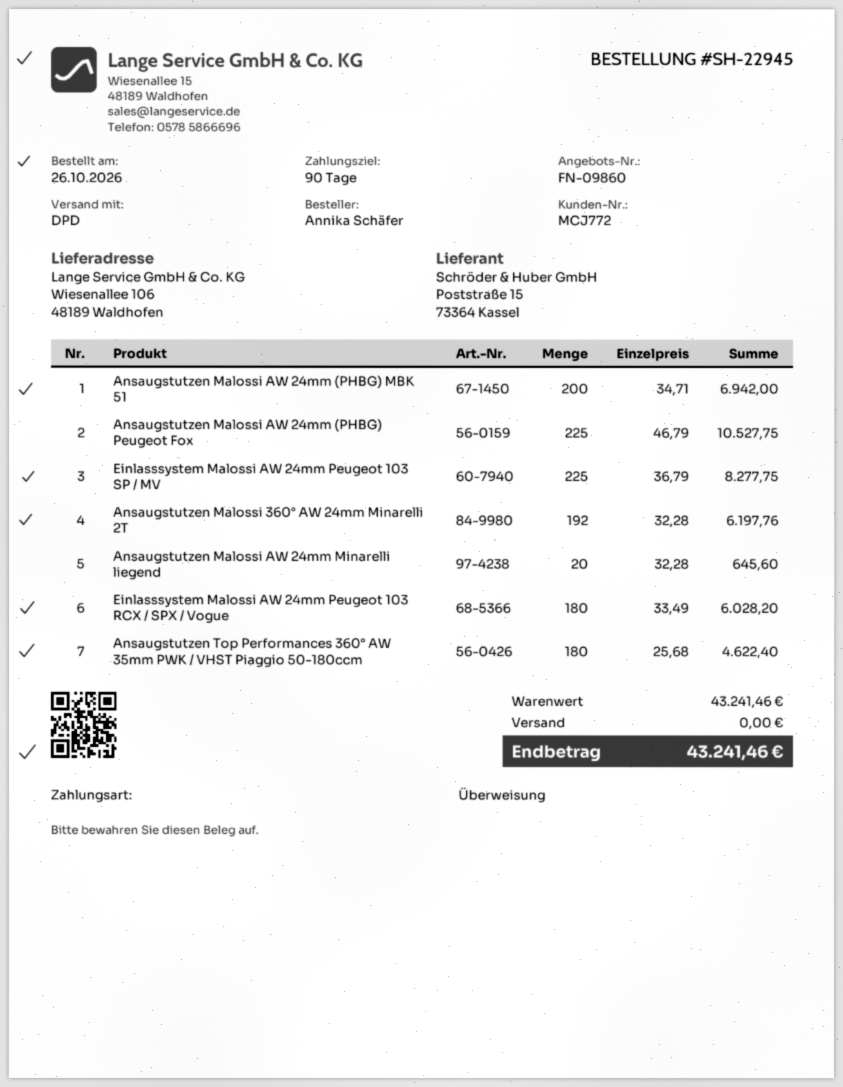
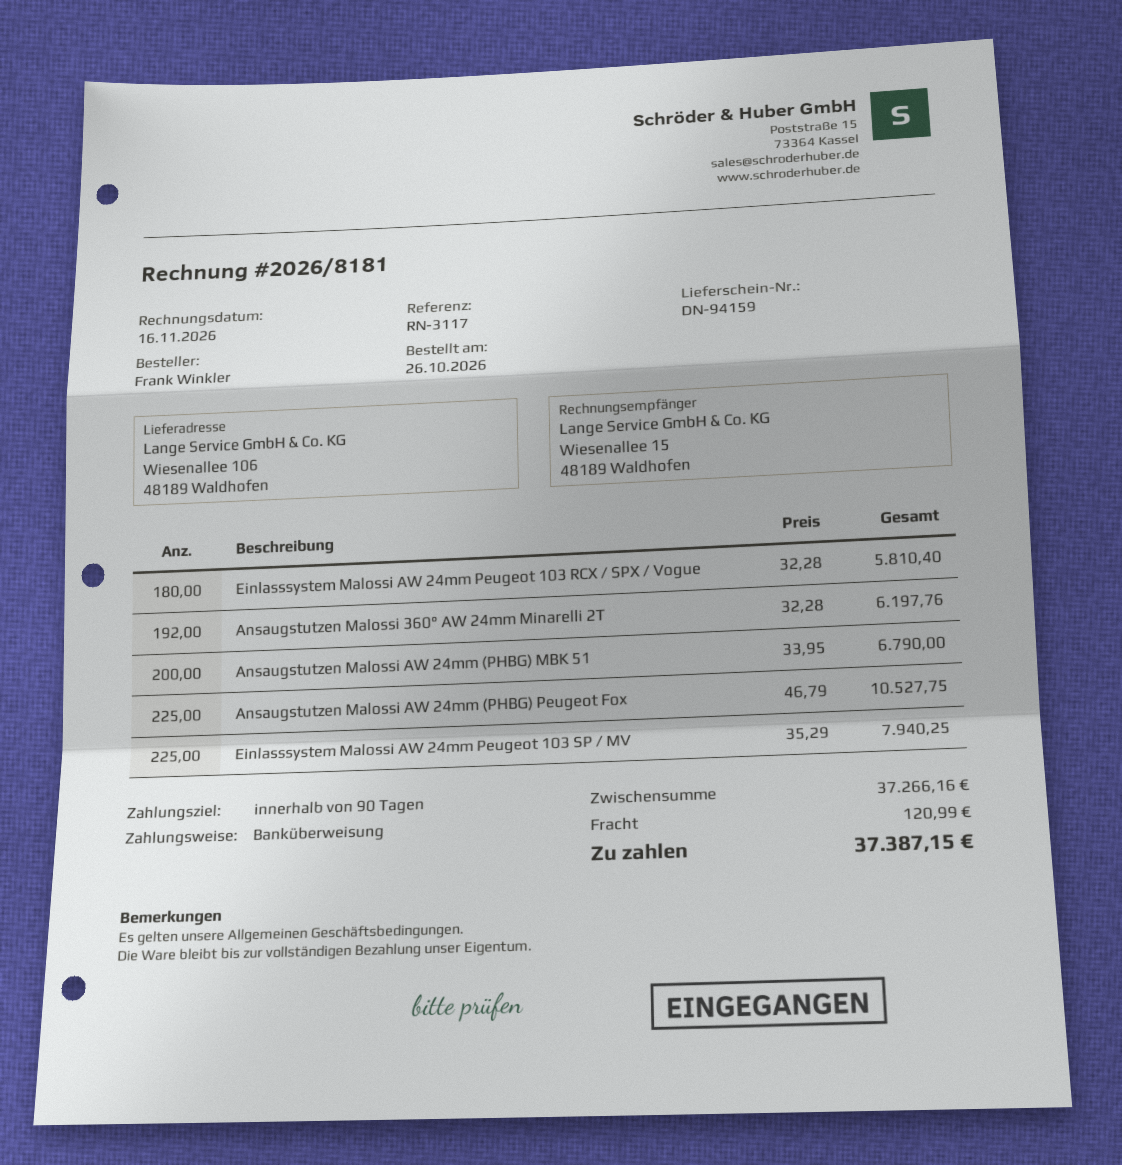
ordered by: Annika Schäfer -> Frank Winkler
Ansaugstutzen Malossi AW 24mm (PHBG) MBK 51: 200 x 34.71 = 6942.00 -> 200 x 33.95 = 6790.00
Einlasssystem Malossi AW 24mm Peugeot 103 SP / MV: 225 x 36.79 = 8277.75 -> 225 x 35.29 = 7940.25
Ansaugstutzen Malossi AW 24mm Minarelli liegend: 20 x 32.28 = 645.60 -> none
Einlasssystem Malossi AW 24mm Peugeot 103 RCX / SPX / Vogue: 180 x 33.49 = 6028.20 -> 180 x 32.28 = 5810.40
Ansaugstutzen Top Performances 360° AW 35mm PWK / VHST Piaggio 50-180ccm: 180 x 25.68 = 4622.40 -> none
subtotal: 43241.46 -> 37266.16
shipping: 0.00 -> 120.99
total: 43241.46 -> 37387.15

